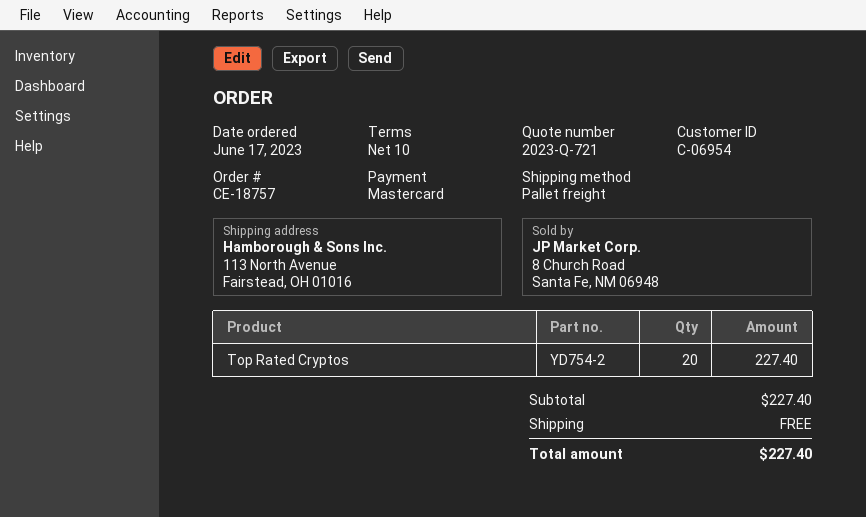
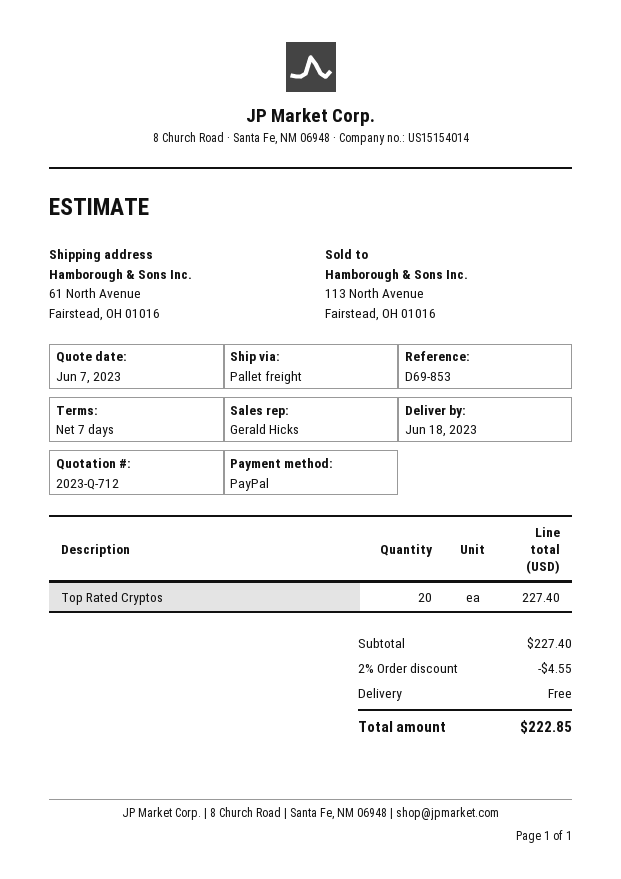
quote number: 2023-Q-721 -> 2023-Q-712
payment terms: 10 days -> 7 days
payment method: Mastercard -> PayPal
ship to: 113 North Avenue, Fairstead, OH 01016 -> 61 North Avenue, Fairstead, OH 01016
discount: none -> 2% = 4.55
total: 227.40 -> 222.85

